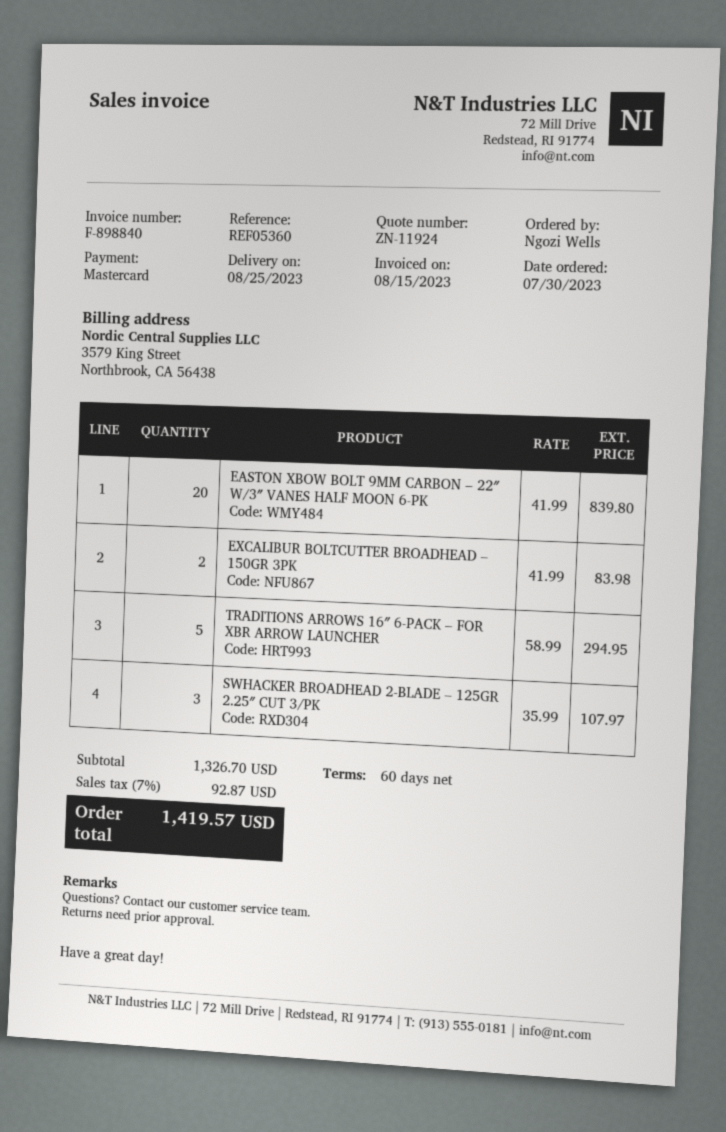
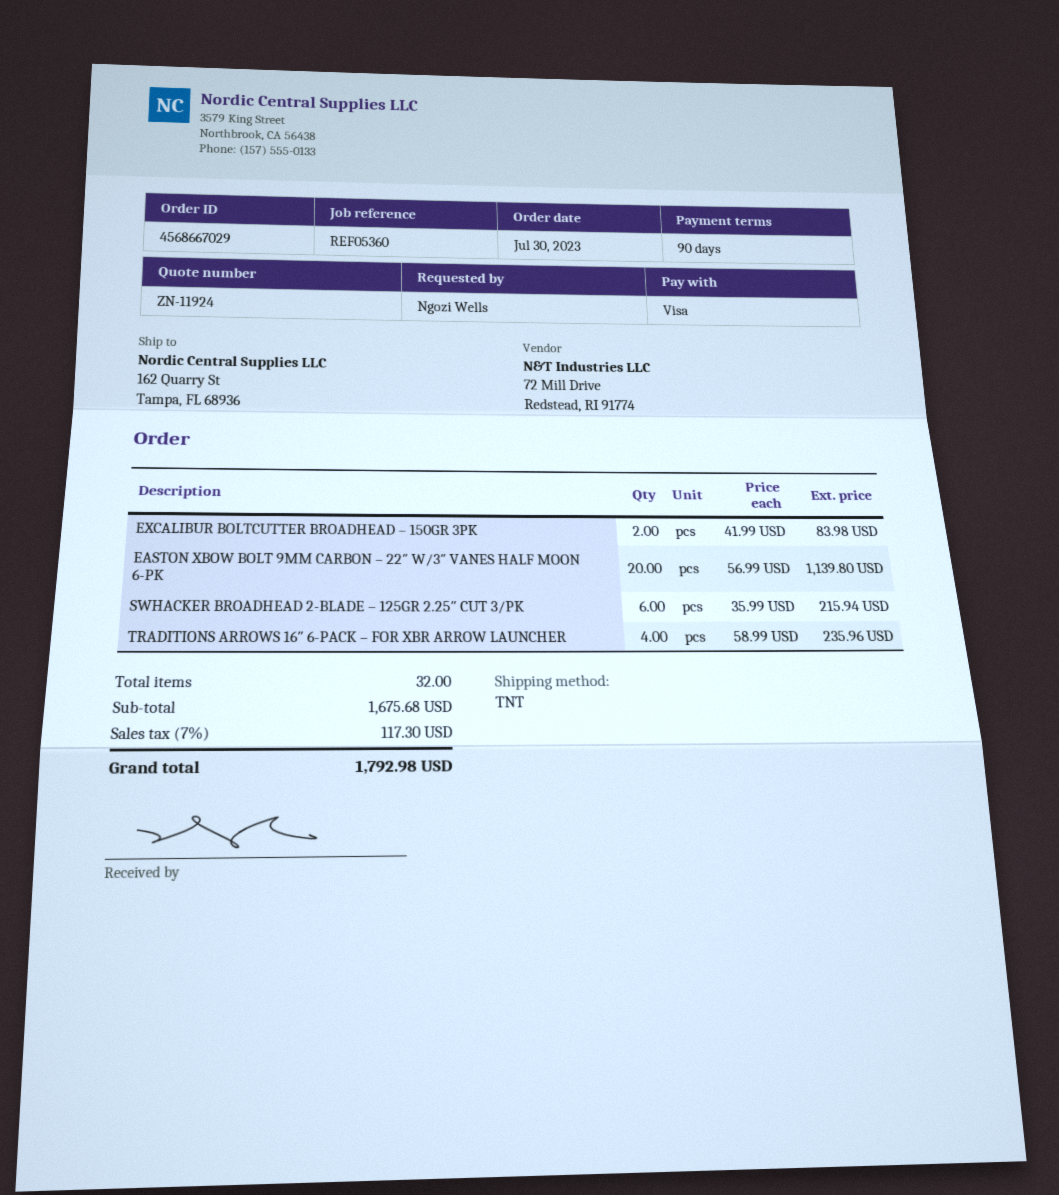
payment terms: 60 days -> 90 days
payment method: Mastercard -> Visa
EASTON XBOW BOLT 9MM CARBON – 22″ W/3″ VANES HALF MOON 6-PK: 20 x 41.99 = 839.80 -> 20 x 56.99 = 1139.80
TRADITIONS ARROWS 16″ 6-PACK – FOR XBR ARROW LAUNCHER: 5 x 58.99 = 294.95 -> 4 x 58.99 = 235.96
SWHACKER BROADHEAD 2-BLADE – 125GR 2.25″ CUT 3/PK: 3 x 35.99 = 107.97 -> 6 x 35.99 = 215.94
subtotal: 1326.70 -> 1675.68
tax: 7% = 92.87 -> 7% = 117.30
total: 1419.57 -> 1792.98

